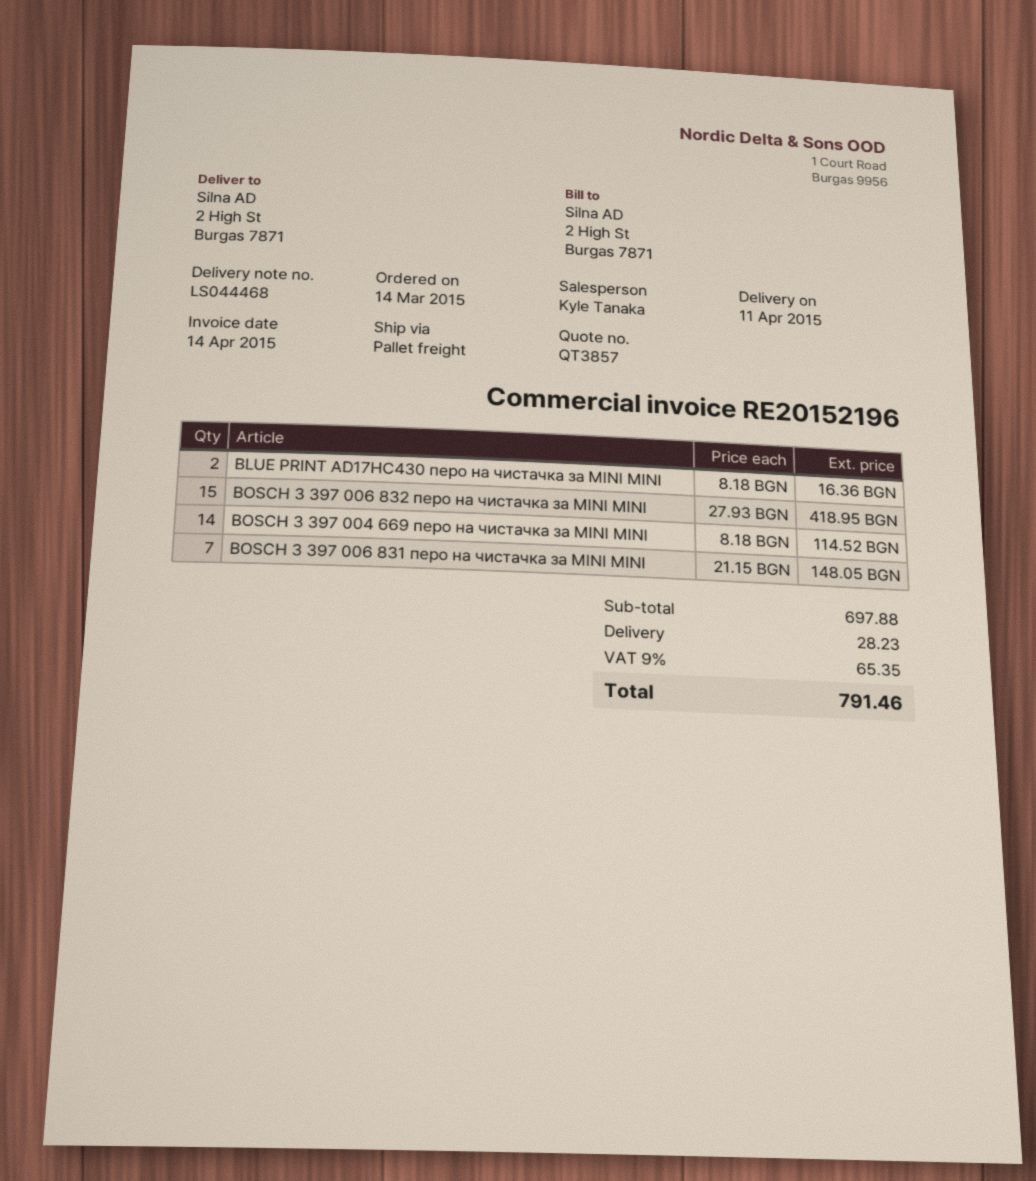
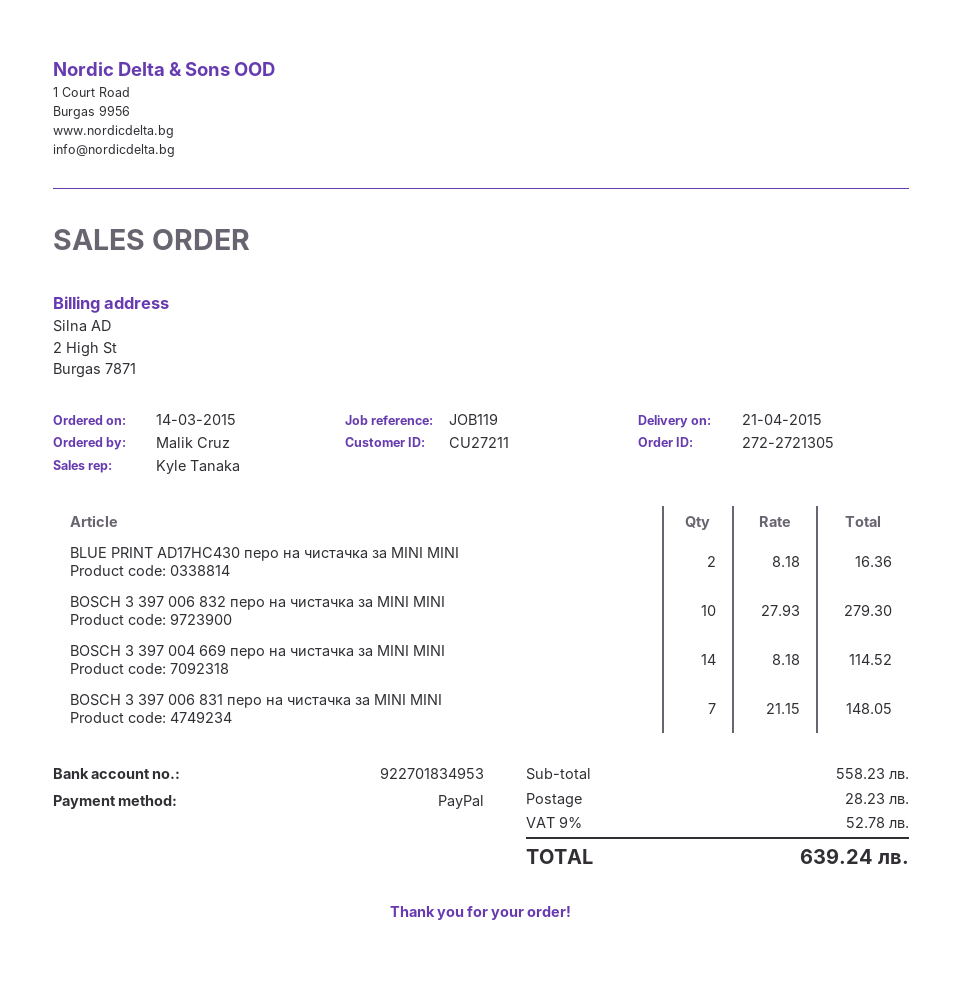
delivery date: 2015-04-11 -> 2015-04-21
BOSCH 3 397 006 832 перо на чистачка за MINI MINI: 15 x 27.93 = 418.95 -> 10 x 27.93 = 279.30
subtotal: 697.88 -> 558.23
tax: 9% = 65.35 -> 9% = 52.78
total: 791.46 -> 639.24

